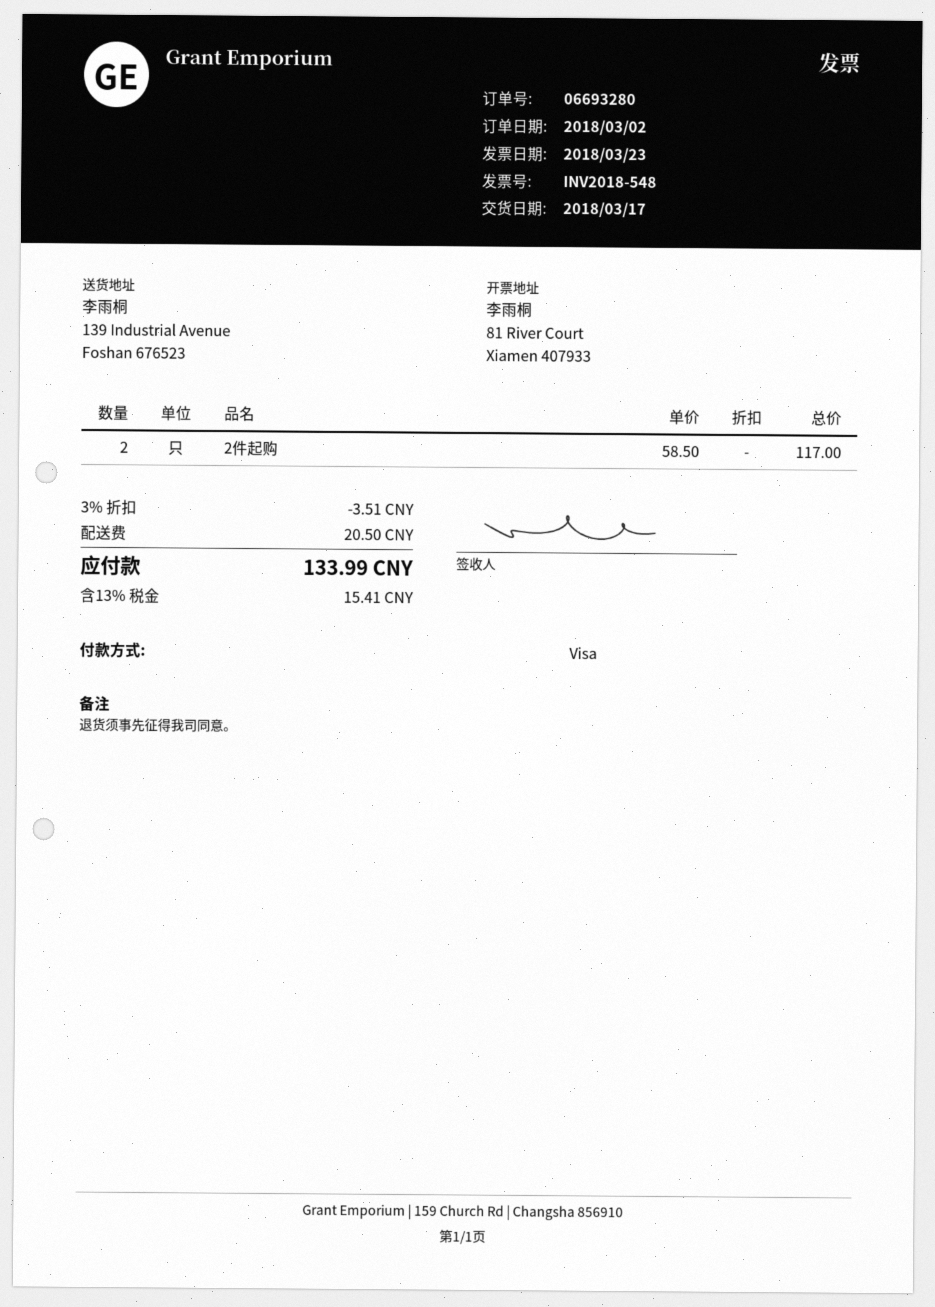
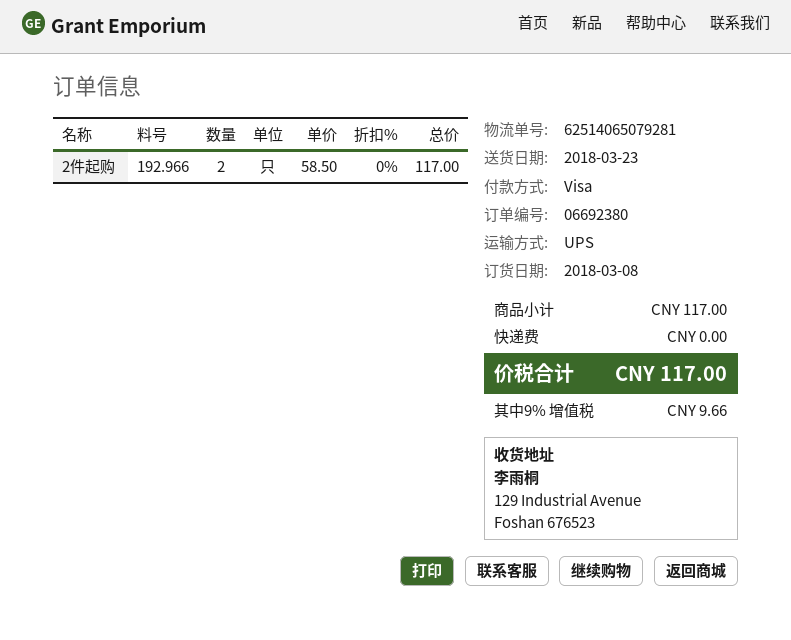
order number: 06693280 -> 06692380
order date: 2018-03-02 -> 2018-03-08
delivery date: 2018-03-17 -> 2018-03-23
ship to: 139 Industrial Avenue, Foshan 676523 -> 129 Industrial Avenue, Foshan 676523
discount: 3% = 3.51 -> none
shipping: 20.50 -> 0.00
tax: 13% = 15.41 -> 9% = 9.66
total: 133.99 -> 117.00

